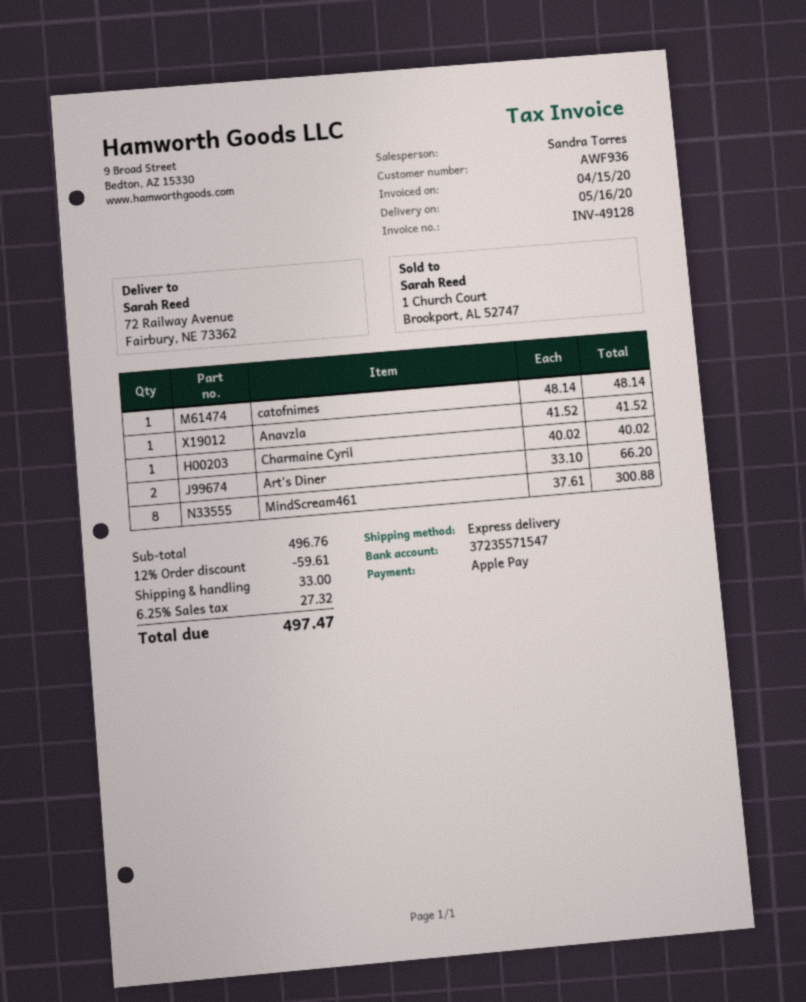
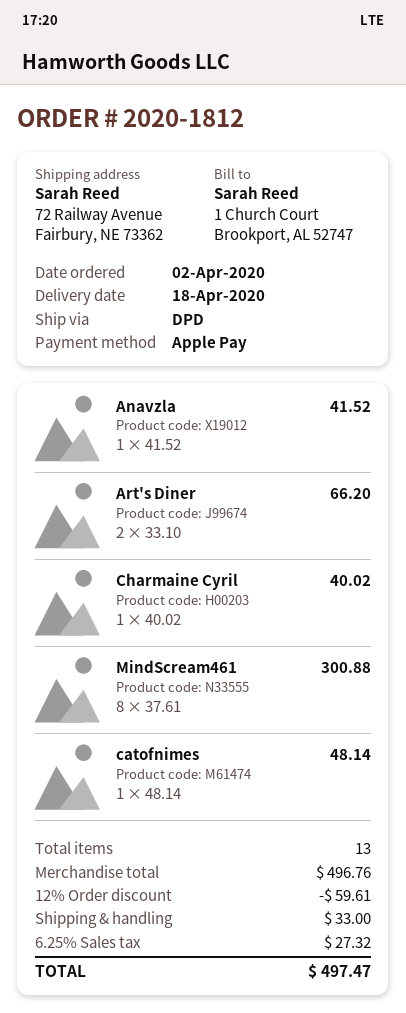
delivery date: 2020-05-16 -> 2020-04-18
shipping method: express -> DPD

